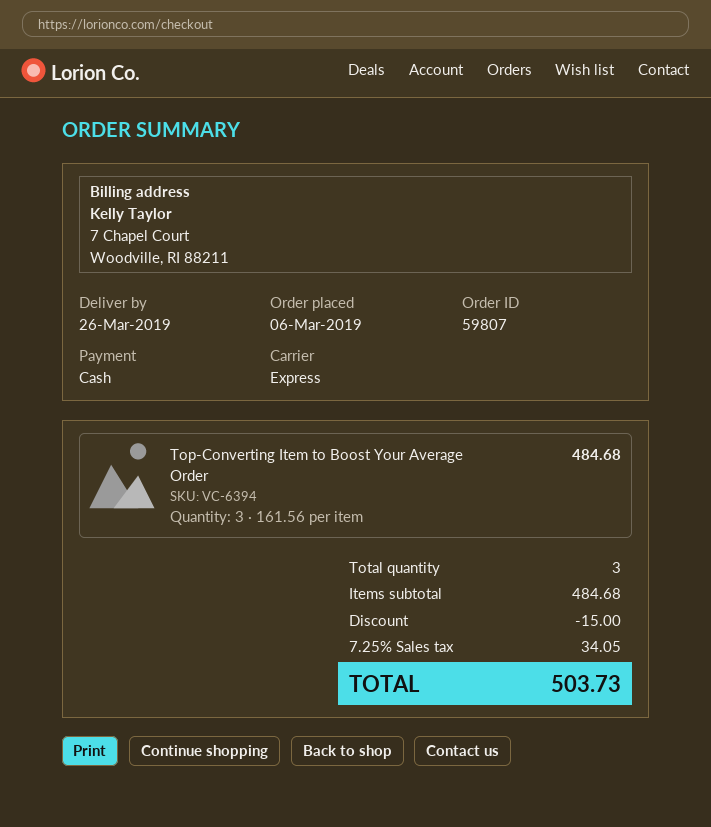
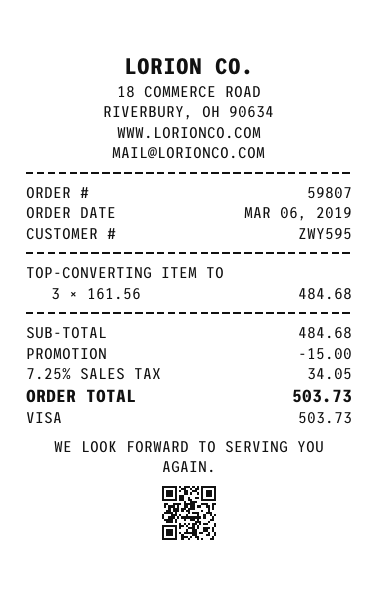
payment method: cash -> Visa

